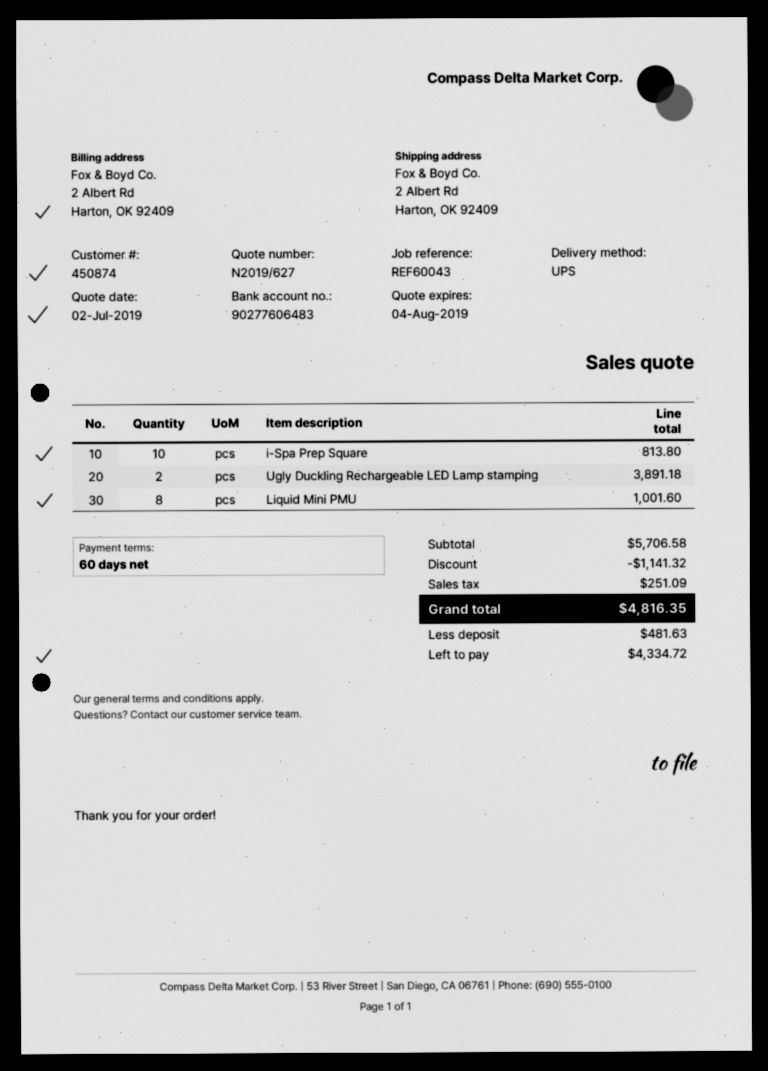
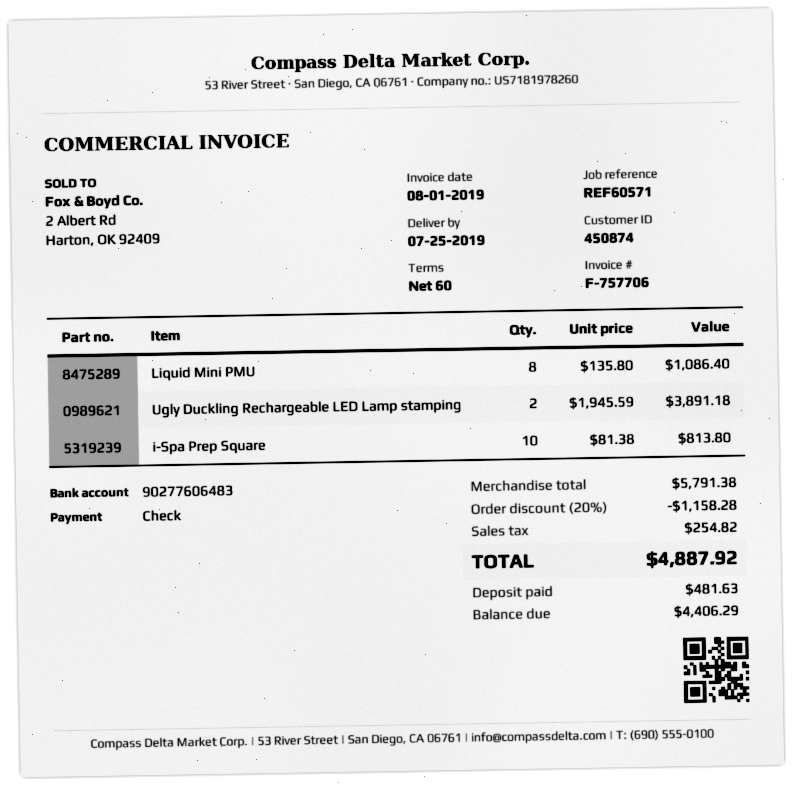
reference: REF60043 -> REF60571
Liquid Mini PMU: 8 for 1001.60 -> 8 for 1086.40
subtotal: 5706.58 -> 5791.38
discount: 1141.32 -> 1158.28
tax: 251.09 -> 254.82
total: 4816.35 -> 4887.92
balance: 4334.72 -> 4406.29

